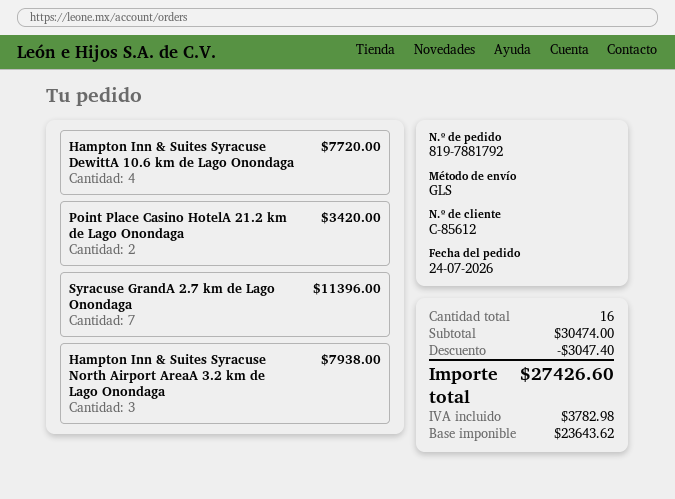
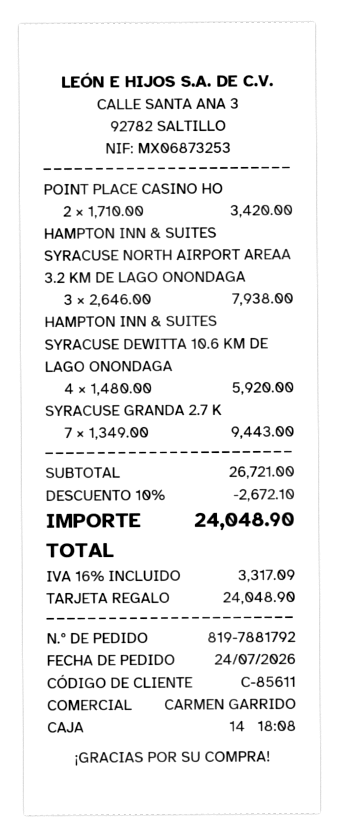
customer number: C-85612 -> C-85611
Hampton Inn & Suites Syracuse DewittA 10.6 km de Lago Onondaga: 4 for 7720.00 -> 4 for 5920.00
Syracuse GrandA 2.7 km de Lago Onondaga: 7 for 11396.00 -> 7 for 9443.00
subtotal: 30474.00 -> 26721.00
discount: 3047.40 -> 2672.10
tax: 3782.98 -> 3317.09
total: 27426.60 -> 24048.90

